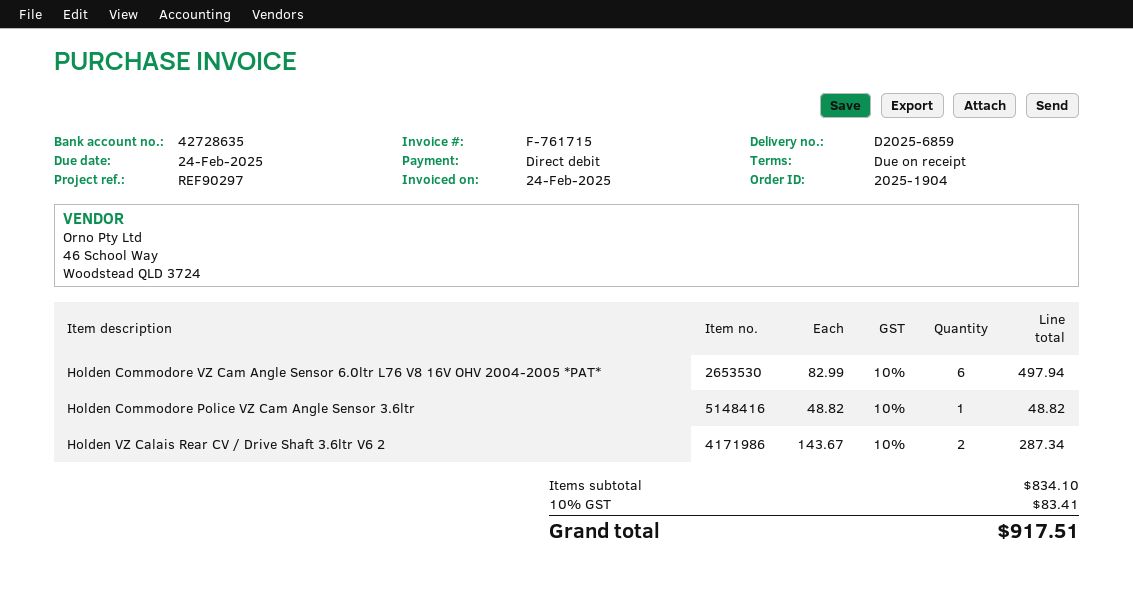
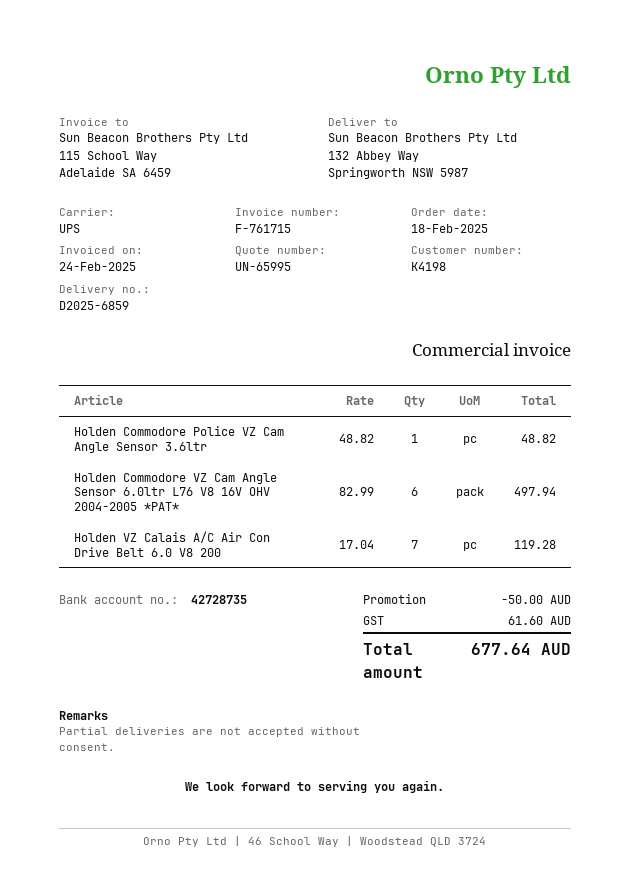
bank account: 42728635 -> 42728735
Holden VZ Calais Rear CV / Drive Shaft 3.6ltr V6 2: 2 x 143.67 = 287.34 -> none
Holden VZ Calais A/C Air Con Drive Belt 6.0 V8 200: none -> 7 x 17.04 = 119.28
discount: none -> 50.00
tax: 83.41 -> 61.60
total: 917.51 -> 677.64

